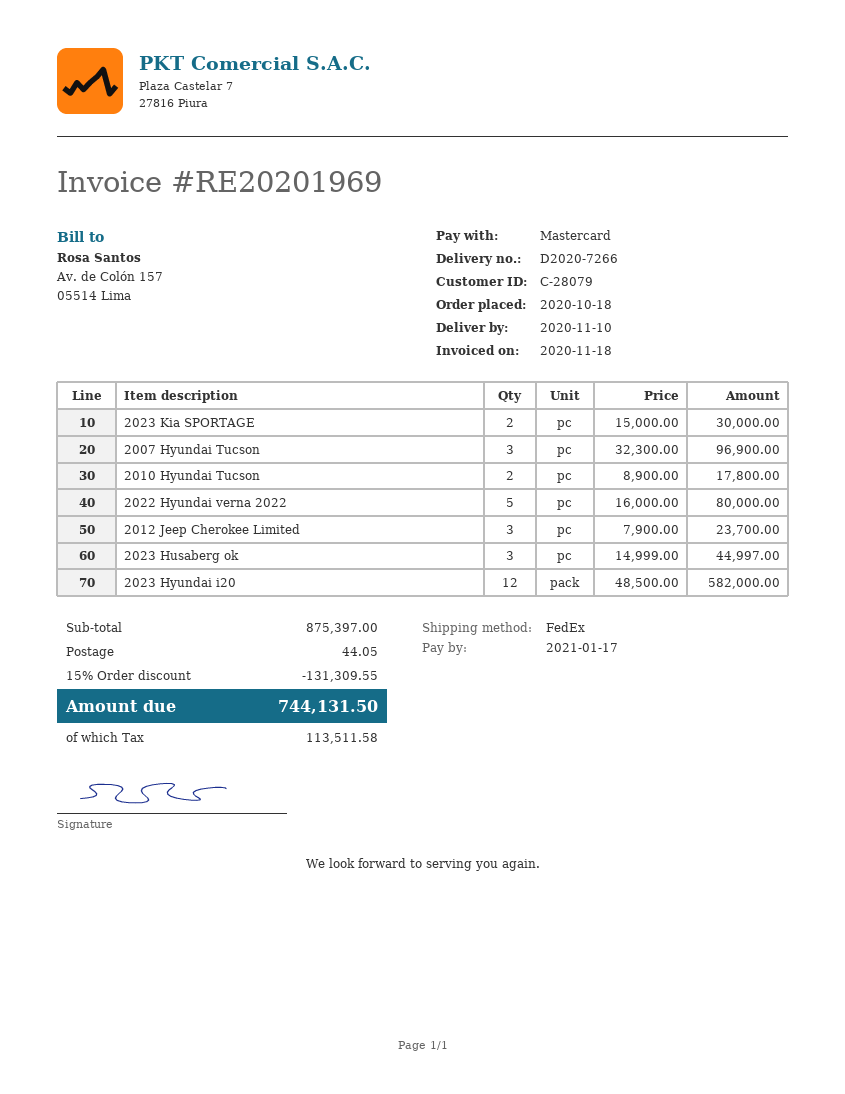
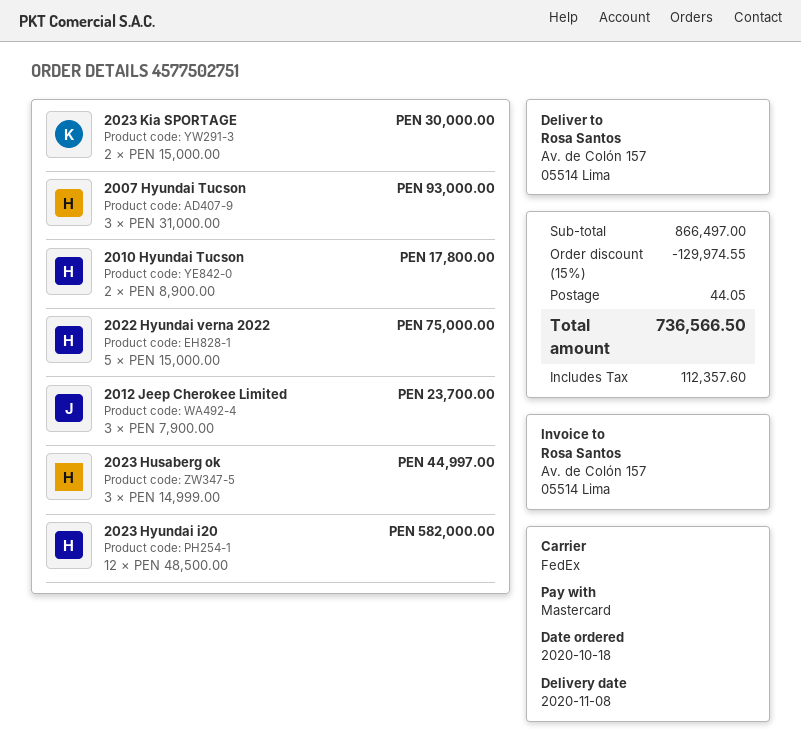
delivery date: 2020-11-10 -> 2020-11-08
2007 Hyundai Tucson: 3 x 32300.00 = 96900.00 -> 3 x 31000.00 = 93000.00
2022 Hyundai verna 2022: 5 x 16000.00 = 80000.00 -> 5 x 15000.00 = 75000.00
subtotal: 875397.00 -> 866497.00
discount: 15% = 131309.55 -> 15% = 129974.55
tax: 113511.58 -> 112357.60
total: 744131.50 -> 736566.50

